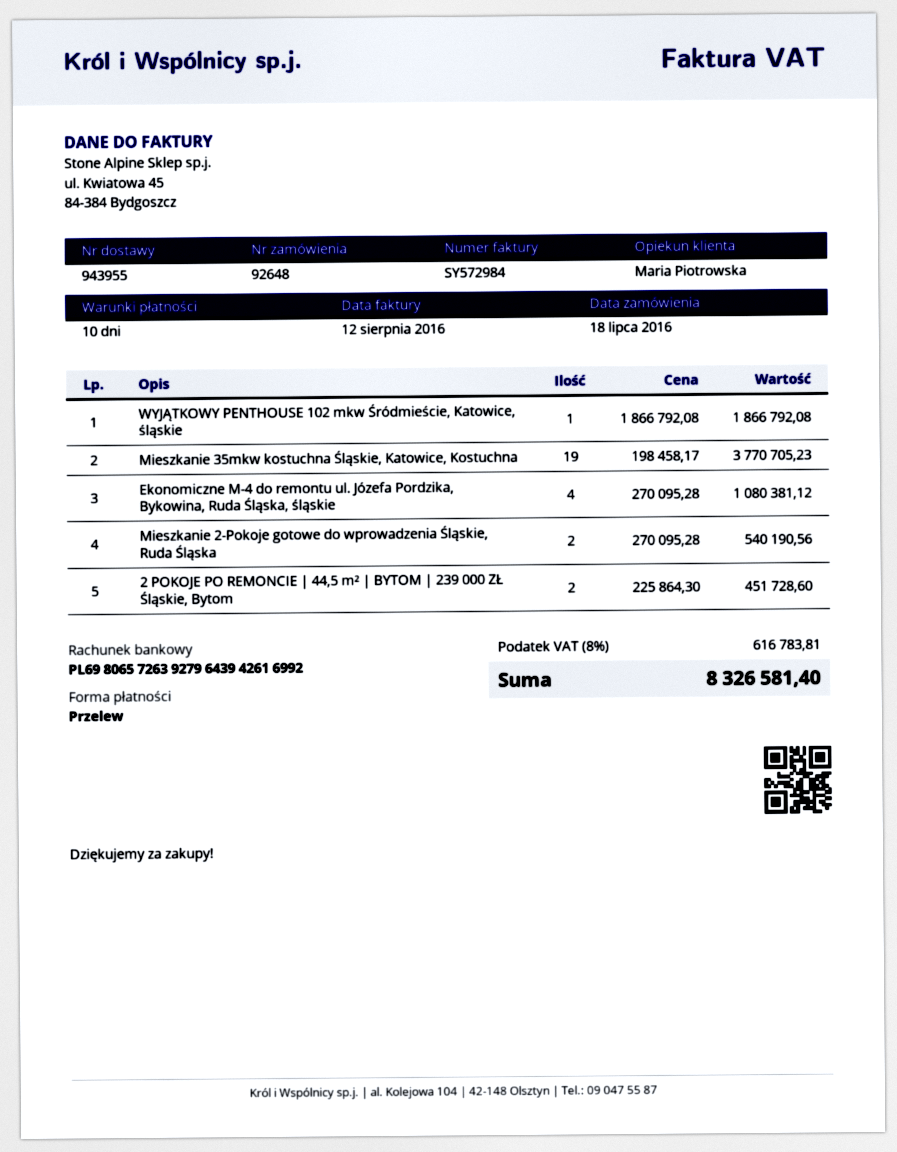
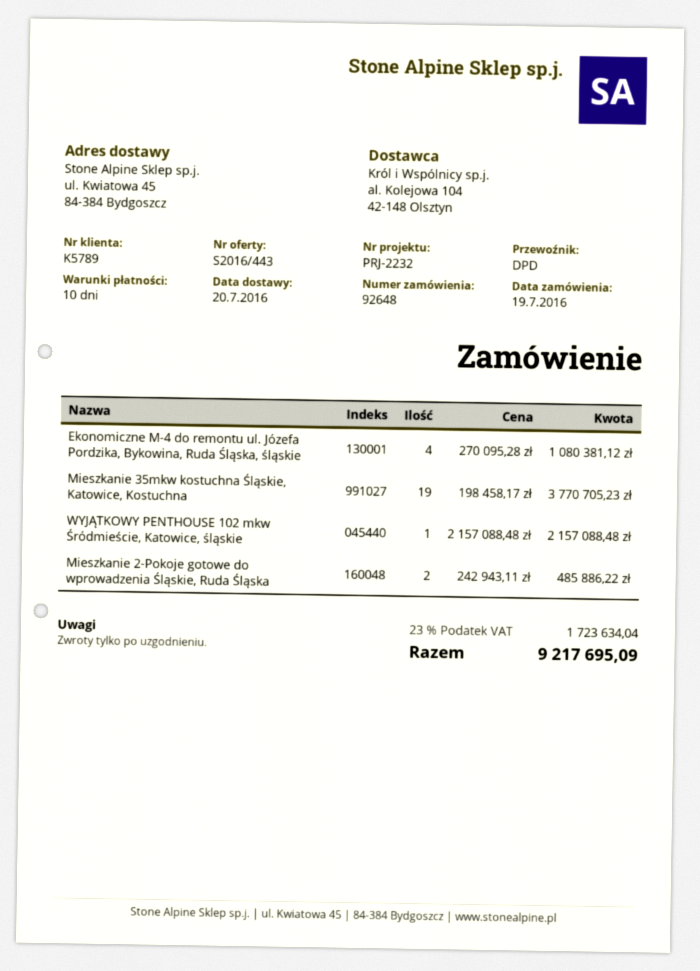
order date: 2016-07-18 -> 2016-07-19
WYJĄTKOWY PENTHOUSE 102 mkw Śródmieście, Katowice, śląskie: 1 x 1866792.08 = 1866792.08 -> 1 x 2157088.48 = 2157088.48
Mieszkanie 2-Pokoje gotowe do wprowadzenia Śląskie, Ruda Śląska: 2 x 270095.28 = 540190.56 -> 2 x 242943.11 = 485886.22
2 POKOJE PO REMONCIE | 44,5 m² | BYTOM | 239 000 ZŁ Śląskie, Bytom: 2 x 225864.30 = 451728.60 -> none
tax: 8% = 616783.81 -> 23% = 1723634.04
total: 8326581.40 -> 9217695.09

